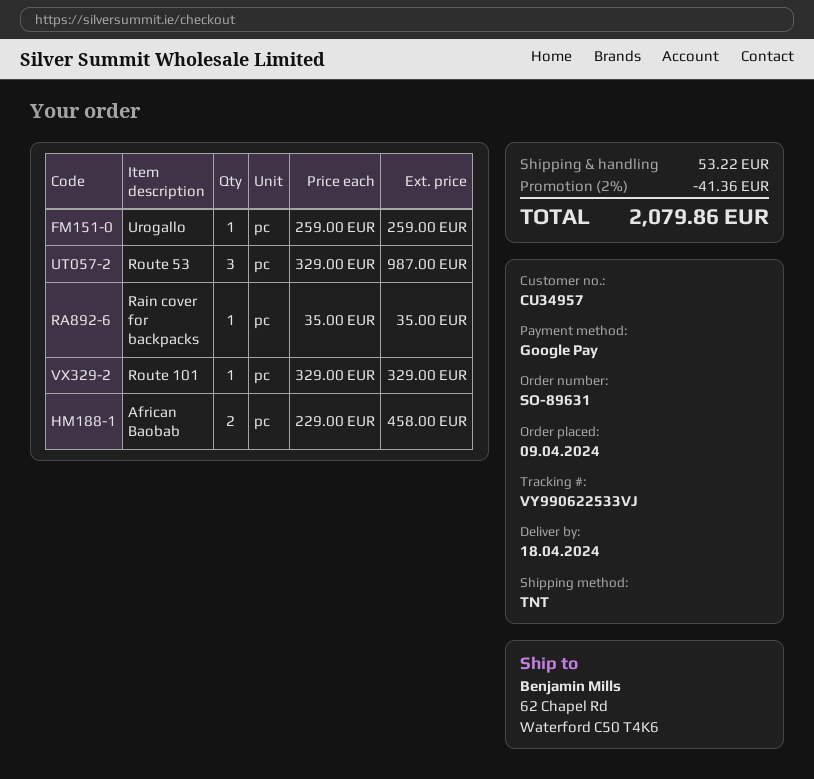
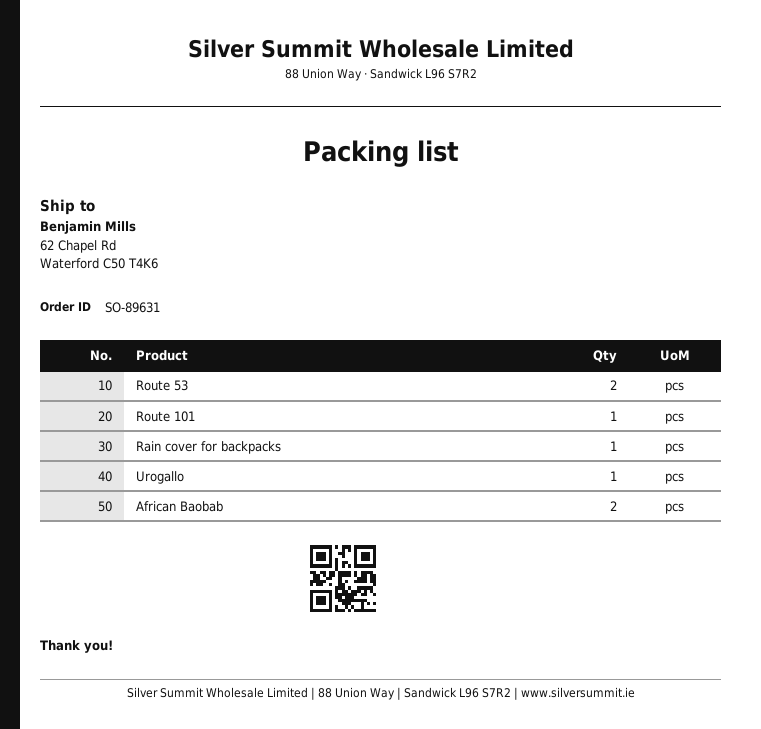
Route 53: 3 -> 2

